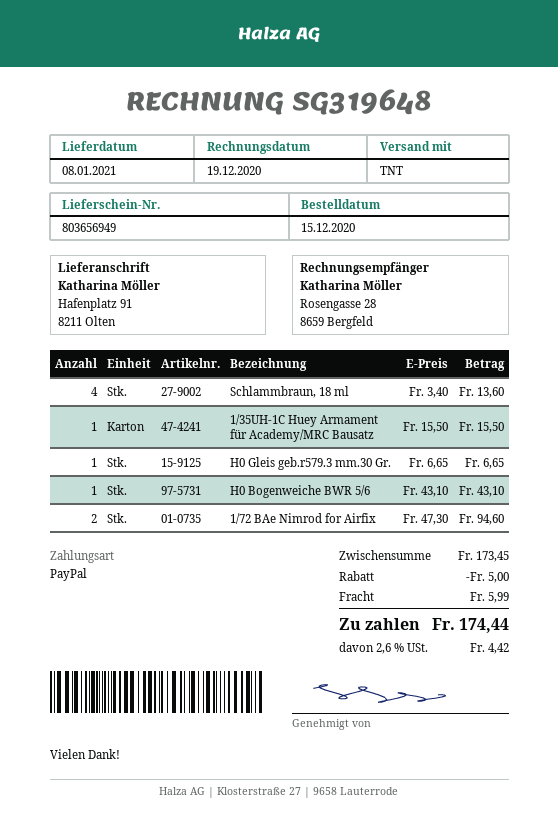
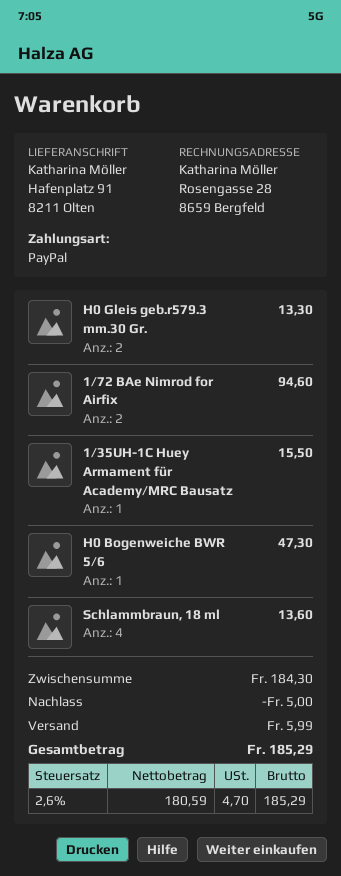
H0 Gleis geb.r579.3 mm.30 Gr.: 1 for 6.65 -> 2 for 13.30
H0 Bogenweiche BWR 5/6: 1 for 43.10 -> 1 for 47.30
subtotal: 173.45 -> 184.30
tax: 2.6% = 4.42 -> 2.6% = 4.70
total: 174.44 -> 185.29

